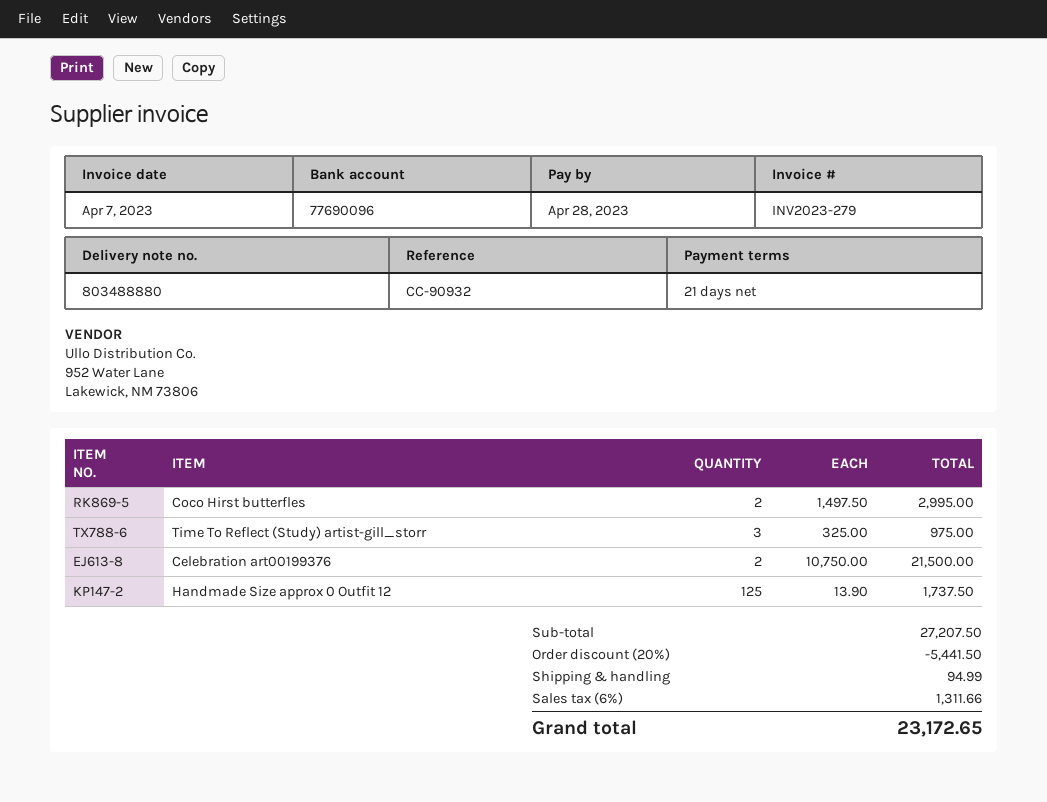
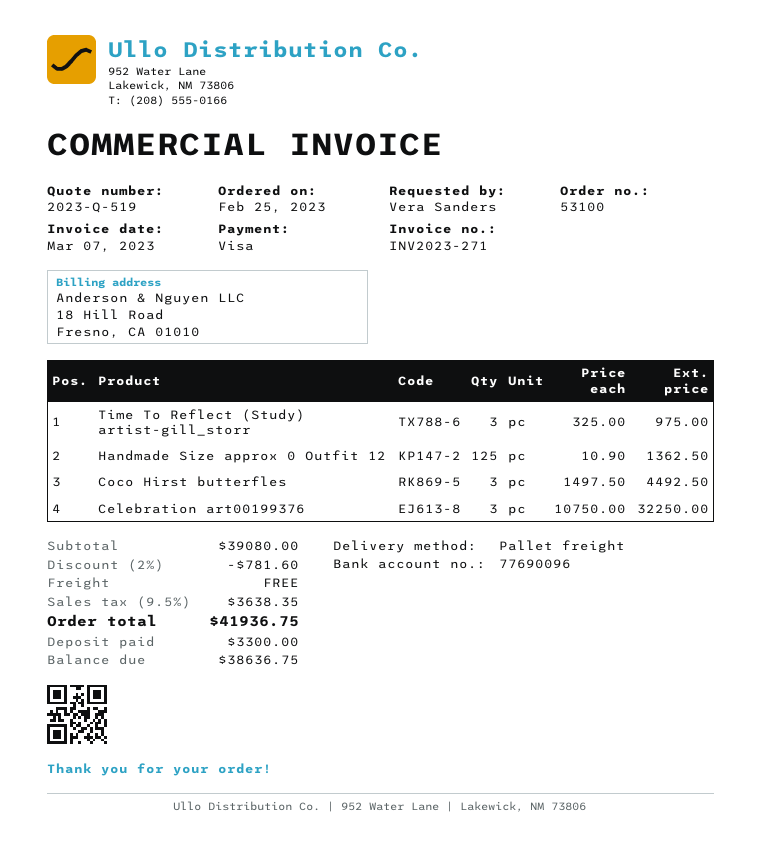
invoice number: INV2023-279 -> INV2023-271
invoice date: 2023-04-07 -> 2023-03-07
Coco Hirst butterfles: 2 x 1497.50 = 2995.00 -> 3 x 1497.50 = 4492.50
Celebration art00199376: 2 x 10750.00 = 21500.00 -> 3 x 10750.00 = 32250.00
Handmade Size approx 0 Outfit 12: 125 x 13.90 = 1737.50 -> 125 x 10.90 = 1362.50
subtotal: 27207.50 -> 39080.00
discount: 20% = 5441.50 -> 2% = 781.60
shipping: 94.99 -> 0.00
tax: 6% = 1311.66 -> 9.5% = 3638.35
total: 23172.65 -> 41936.75

